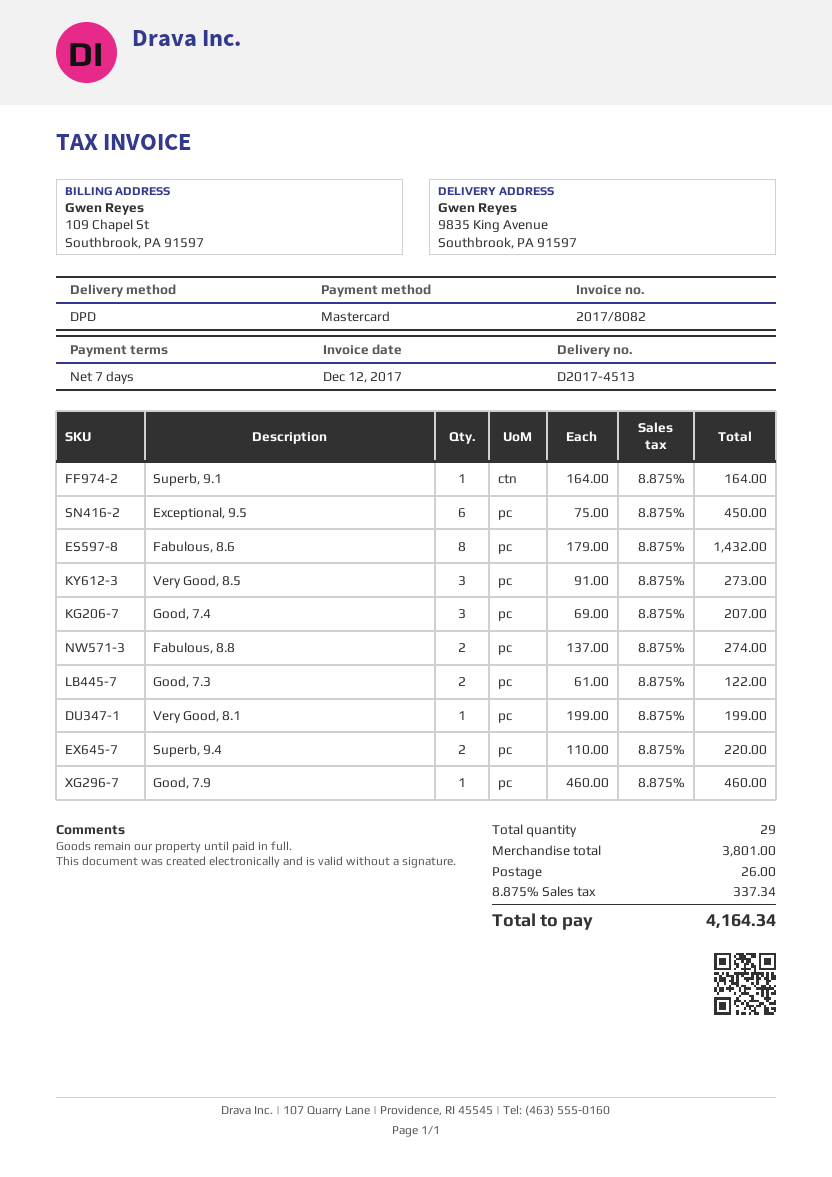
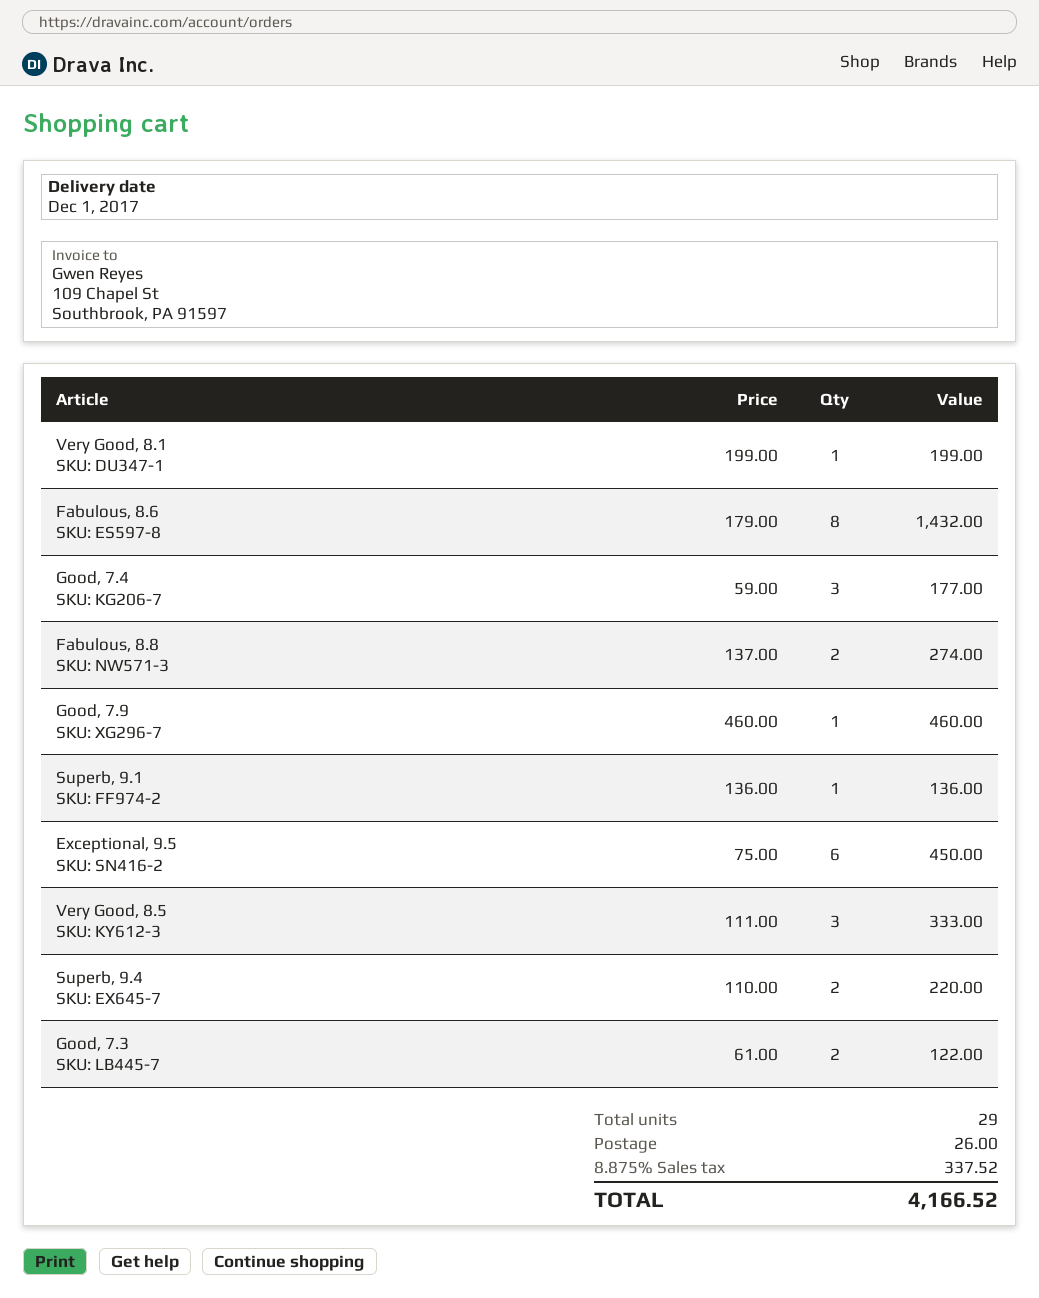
Superb, 9.1: 1 x 164.00 = 164.00 -> 1 x 136.00 = 136.00
Very Good, 8.5: 3 x 91.00 = 273.00 -> 3 x 111.00 = 333.00
Good, 7.4: 3 x 69.00 = 207.00 -> 3 x 59.00 = 177.00
tax: 8.875% = 337.34 -> 8.875% = 337.52
total: 4164.34 -> 4166.52

